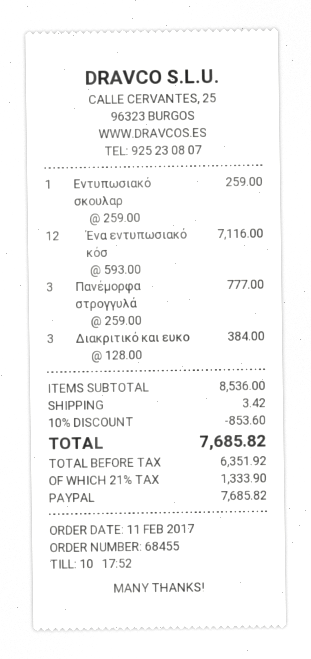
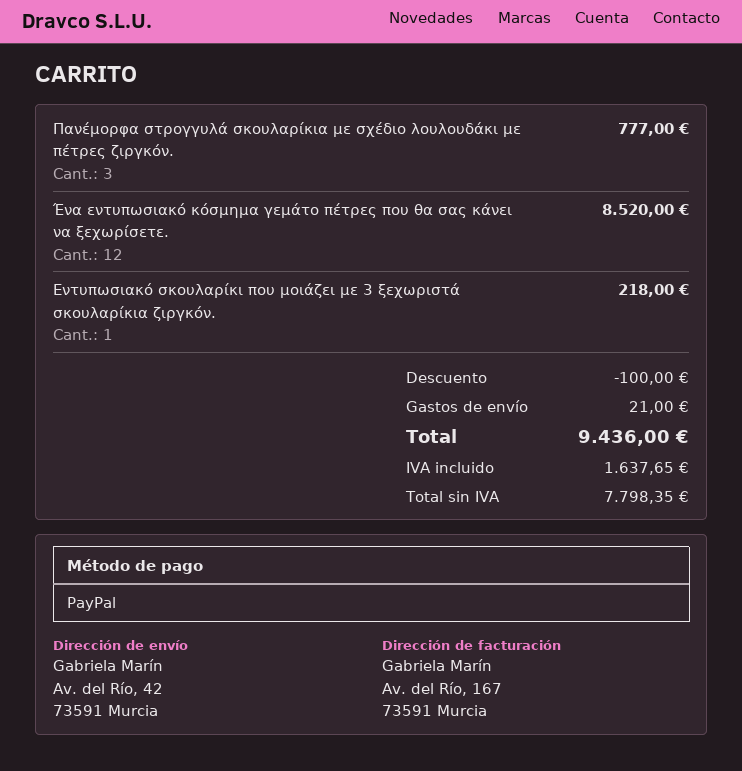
Εντυπωσιακό σκουλαρ: 1 for 259.00 -> 1 for 218.00
Ένα εντυπωσιακό κόσ: 12 for 7116.00 -> 12 for 8520.00
Διακριτικό και ευκο: 3 for 384.00 -> none
discount: 853.60 -> 100.00
shipping: 3.42 -> 21.00
net: 6351.92 -> 7798.35
tax: 1333.90 -> 1637.65
total: 7685.82 -> 9436.00

